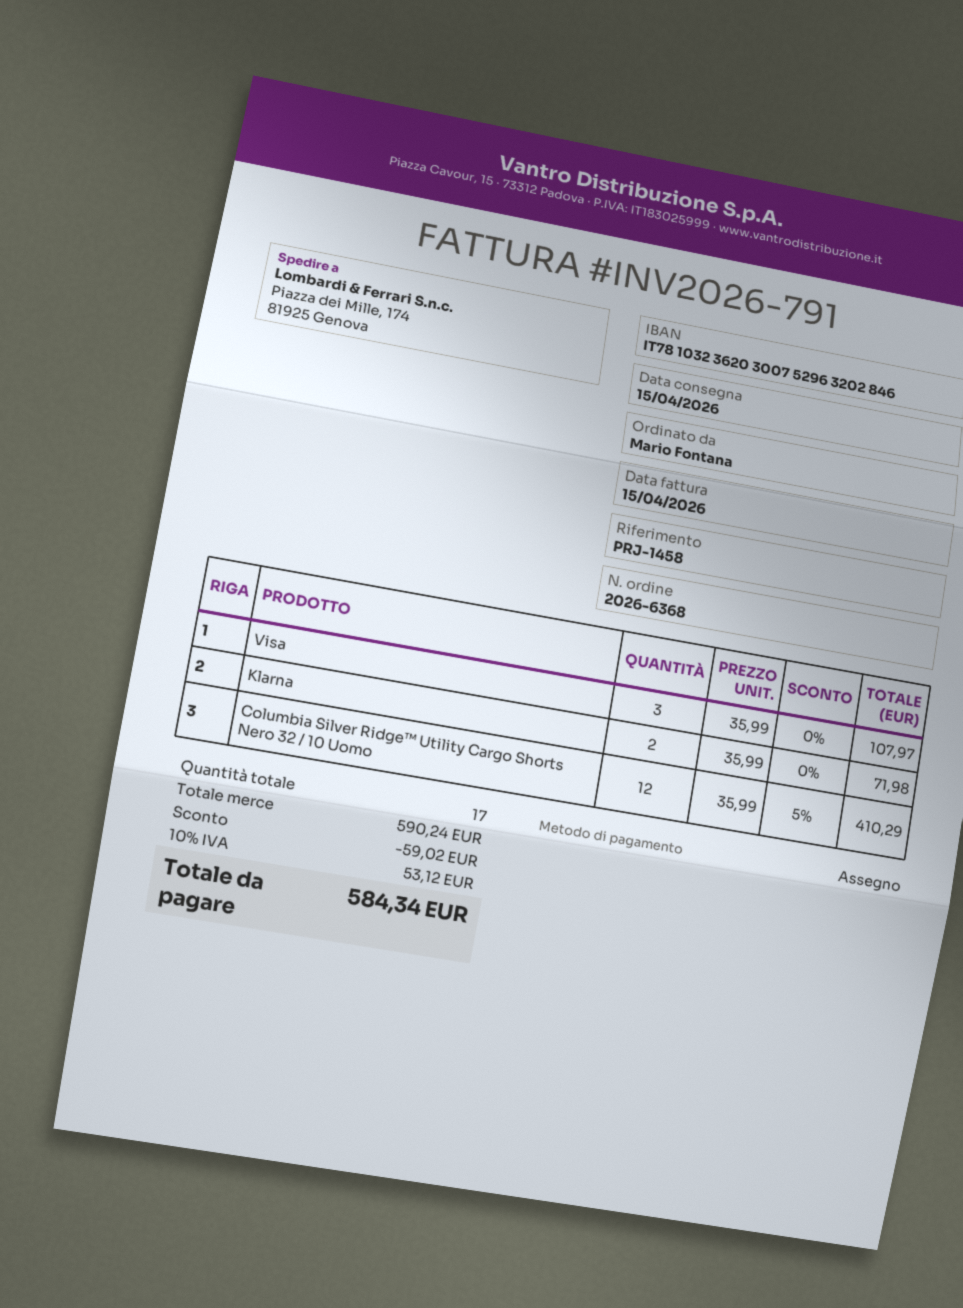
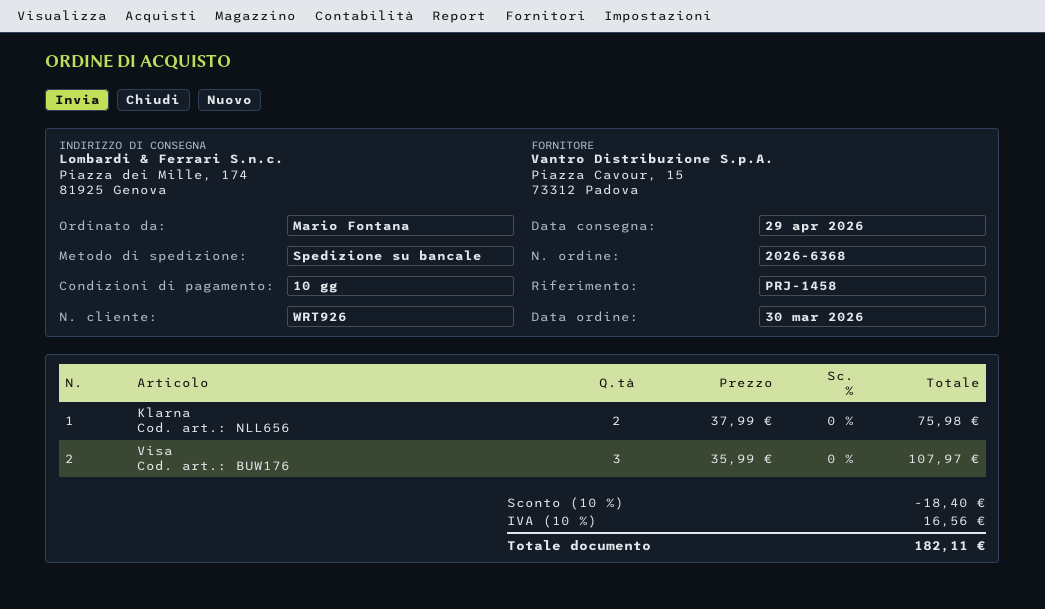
delivery date: 2026-04-15 -> 2026-04-29
Klarna: 2 x 35.99 = 71.98 -> 2 x 37.99 = 75.98
Columbia Silver Ridge™ Utility Cargo Shorts Nero 32 / 10 Uomo: 12 x 35.99 - 5% = 410.29 -> none
discount: 59.02 -> 18.40
tax: 10% = 53.12 -> 10% = 16.56
total: 584.34 -> 182.11

